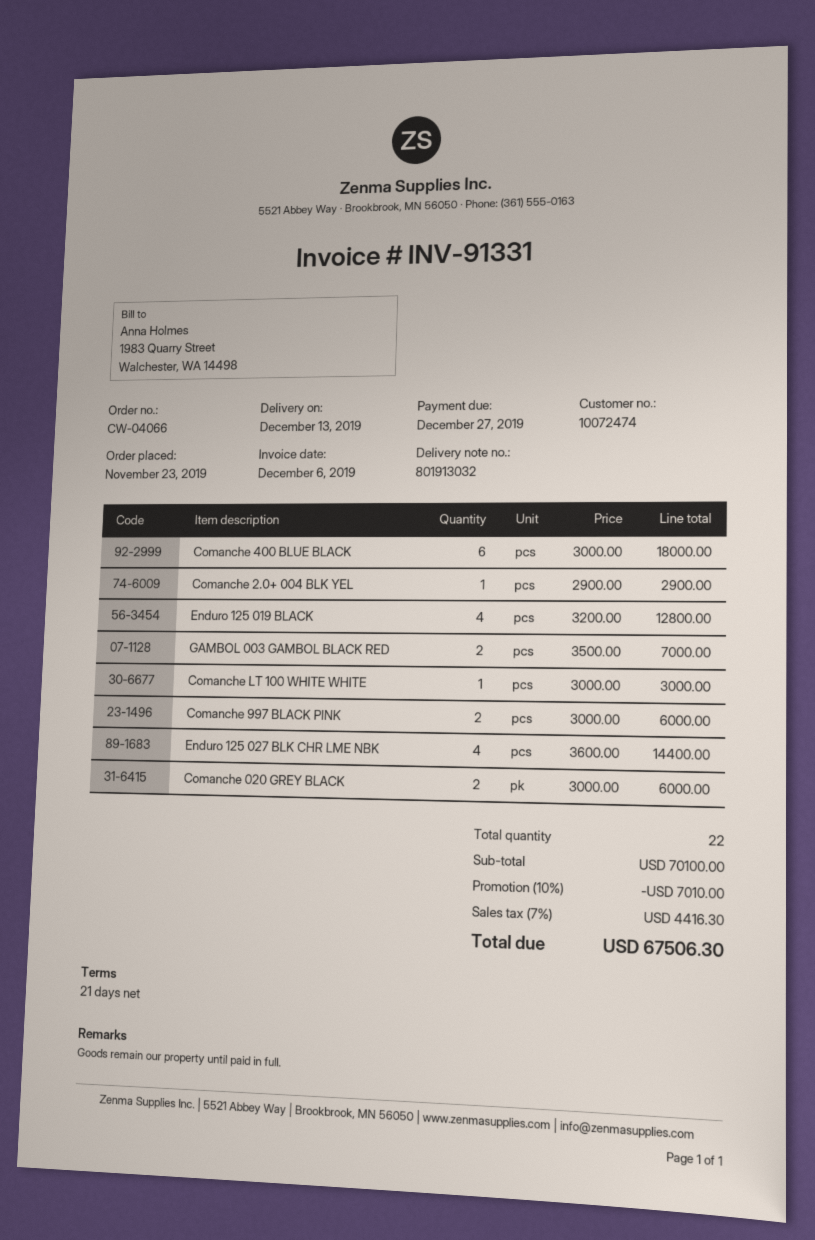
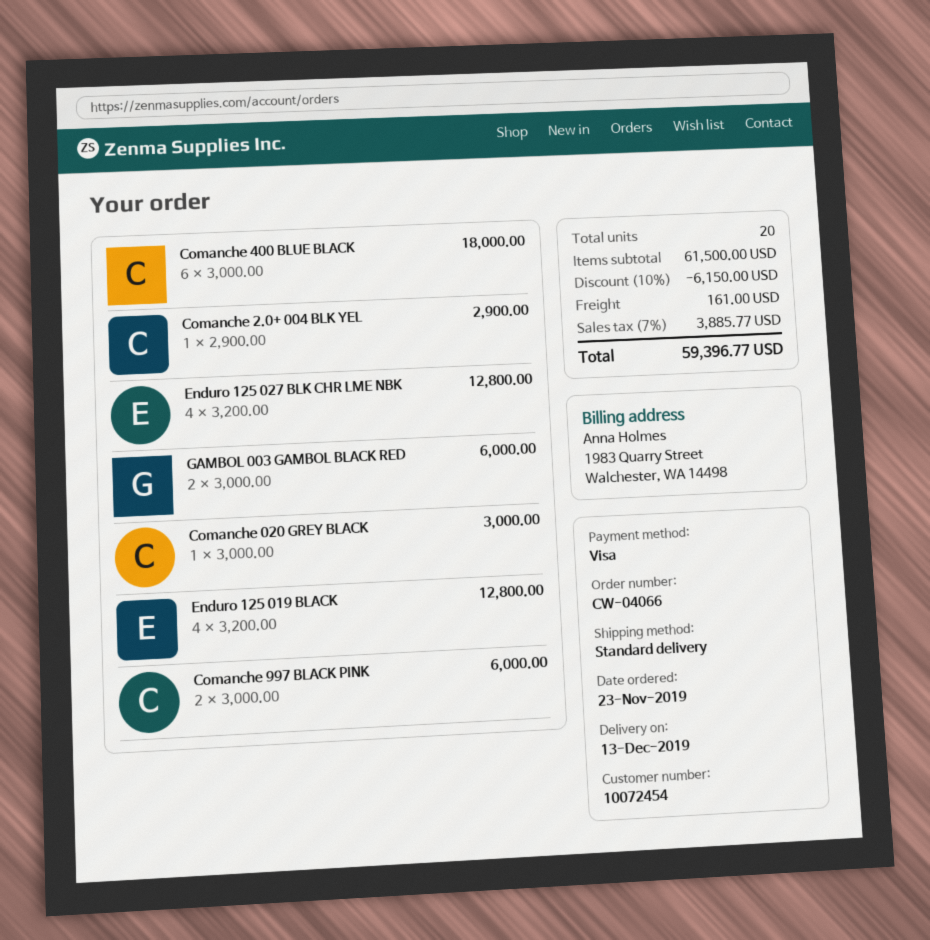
customer number: 10072474 -> 10072454
GAMBOL 003 GAMBOL BLACK RED: 2 x 3500.00 = 7000.00 -> 2 x 3000.00 = 6000.00
Comanche LT 100 WHITE WHITE: 1 x 3000.00 = 3000.00 -> none
Enduro 125 027 BLK CHR LME NBK: 4 x 3600.00 = 14400.00 -> 4 x 3200.00 = 12800.00
Comanche 020 GREY BLACK: 2 x 3000.00 = 6000.00 -> 1 x 3000.00 = 3000.00
total quantity: 22 -> 20
subtotal: 70100.00 -> 61500.00
discount: 10% = 7010.00 -> 10% = 6150.00
shipping: none -> 161.00
tax: 7% = 4416.30 -> 7% = 3885.77
total: 67506.30 -> 59396.77

